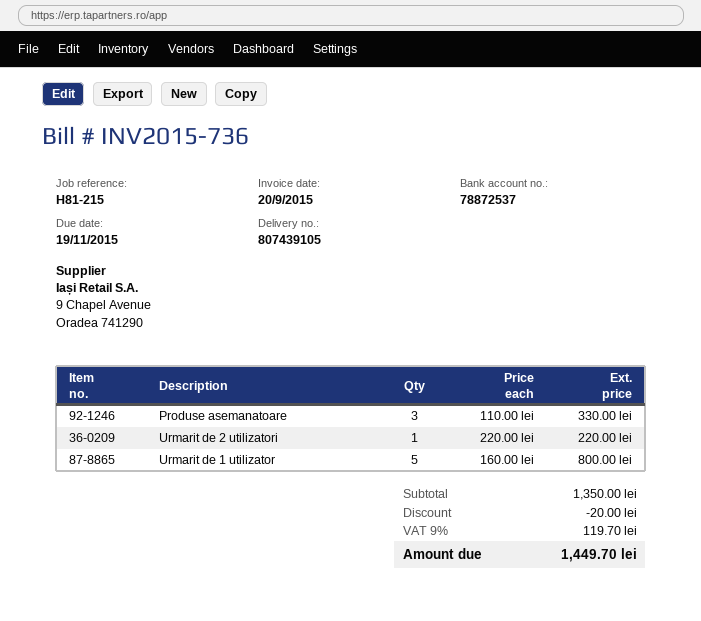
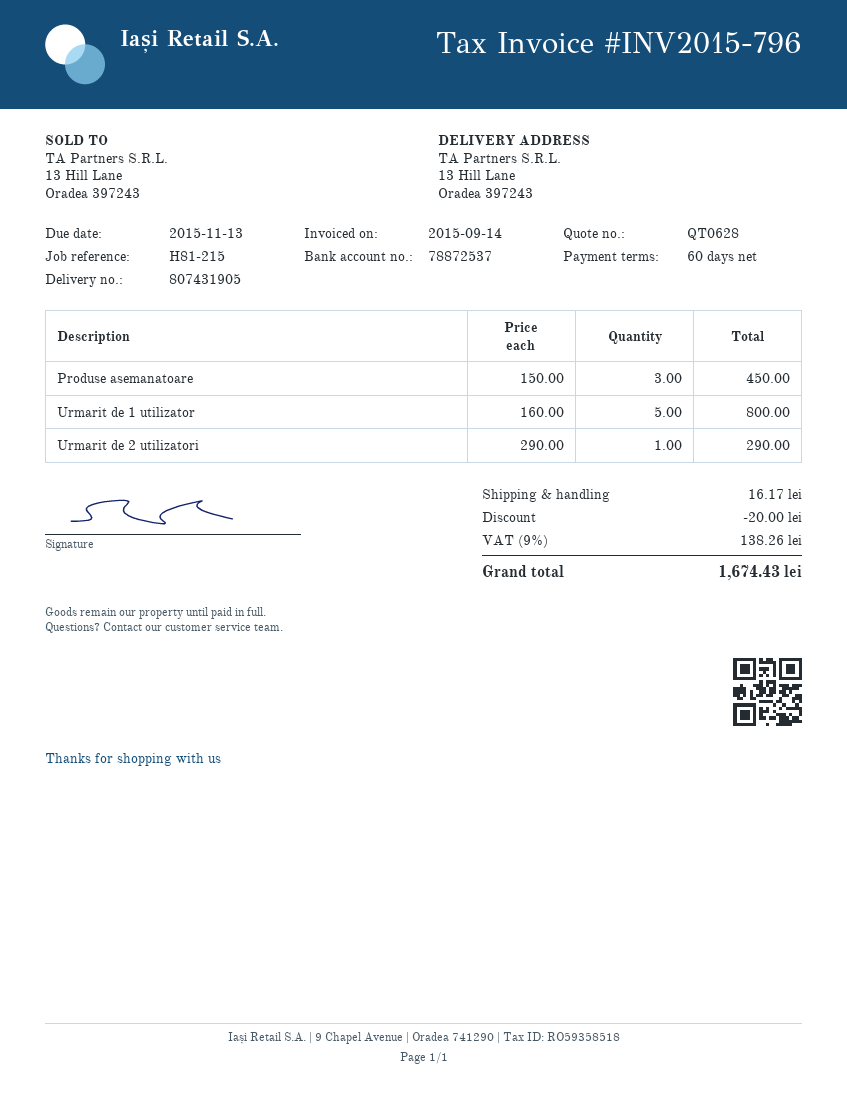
delivery note number: 807439105 -> 807431905
invoice number: INV2015-736 -> INV2015-796
invoice date: 2015-09-20 -> 2015-09-14
due date: 2015-11-19 -> 2015-11-13
Produse asemanatoare: 3 x 110.00 = 330.00 -> 3 x 150.00 = 450.00
Urmarit de 2 utilizatori: 1 x 220.00 = 220.00 -> 1 x 290.00 = 290.00
shipping: none -> 16.17
tax: 9% = 119.70 -> 9% = 138.26
total: 1449.70 -> 1674.43

